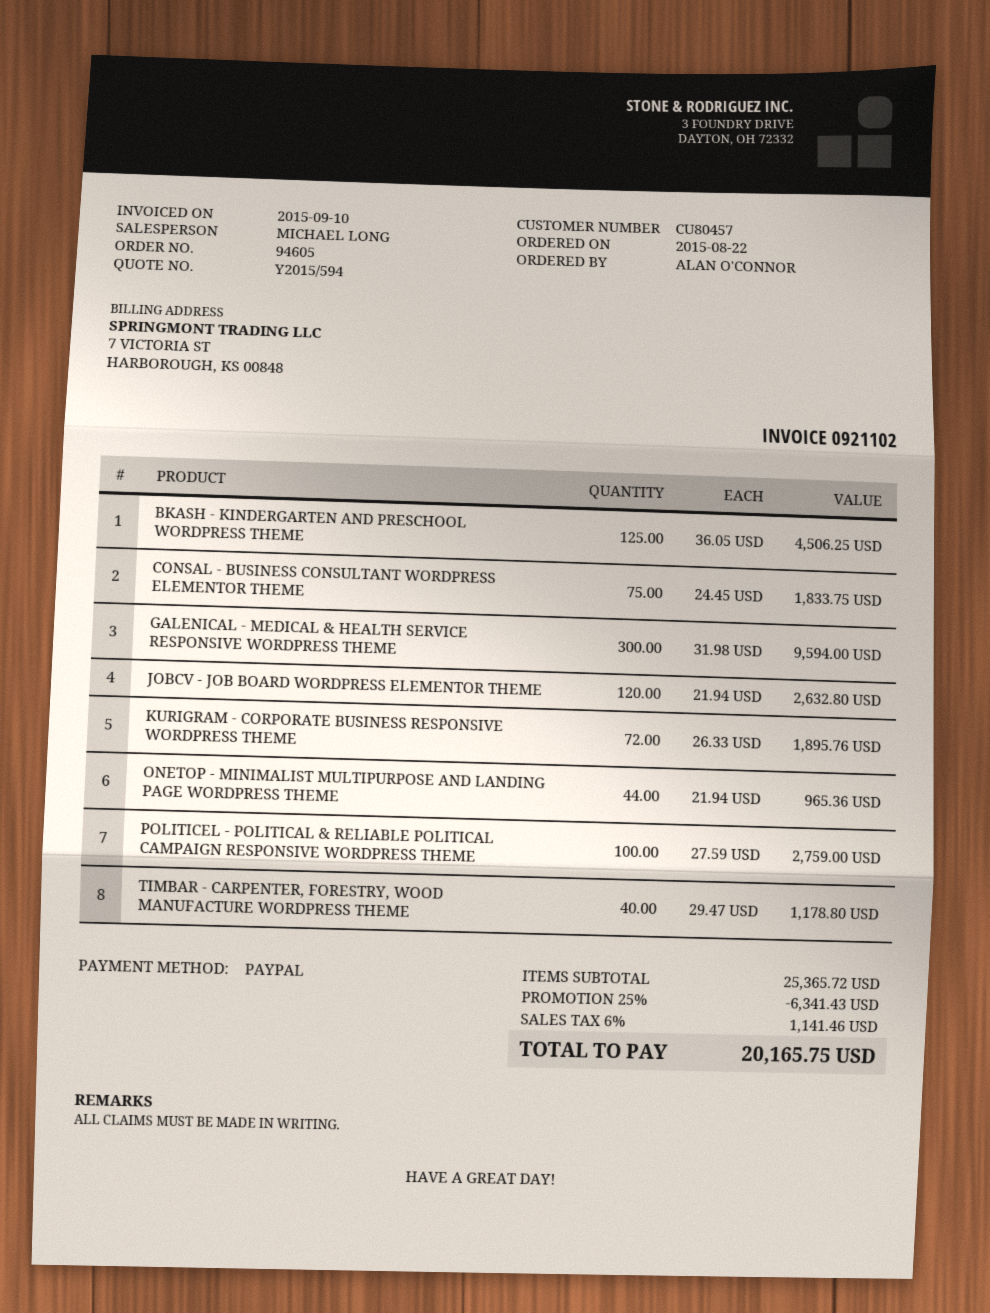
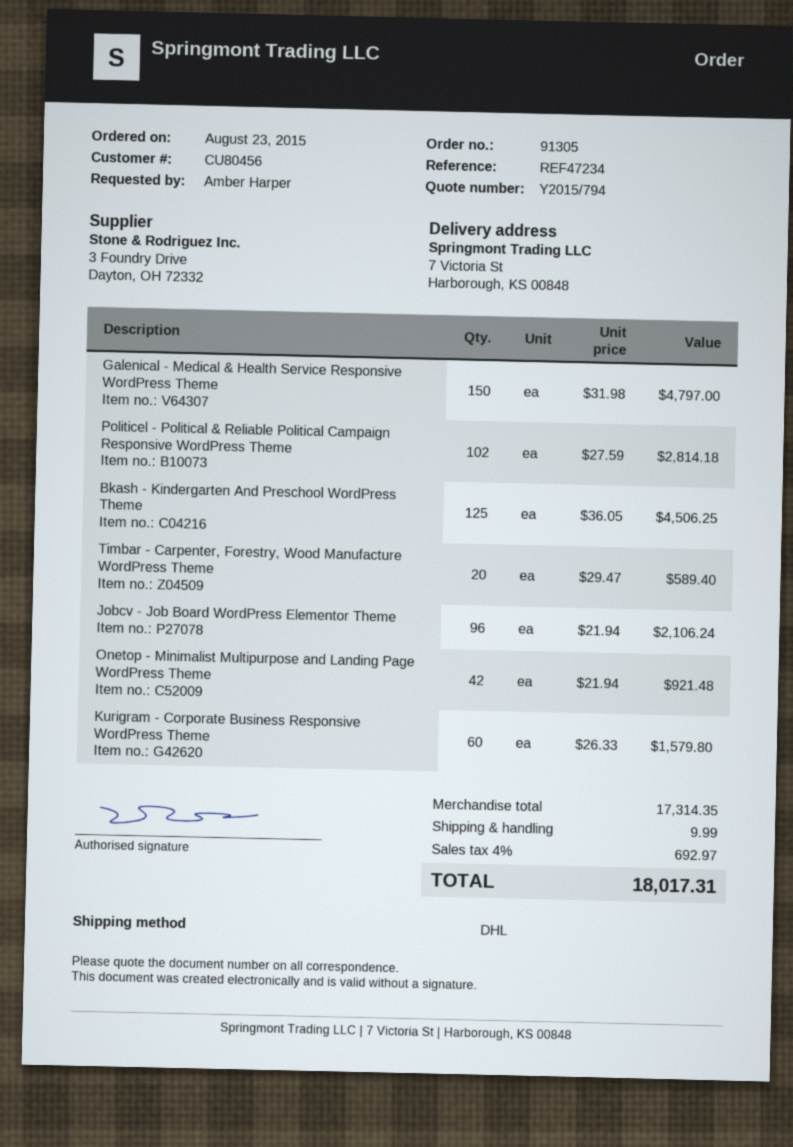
quote number: Y2015/594 -> Y2015/794
order number: 94605 -> 91305
order date: 2015-08-22 -> 2015-08-23
customer number: CU80457 -> CU80456
ordered by: ALAN O'CONNOR -> Amber Harper
CONSAL - BUSINESS CONSULTANT WORDPRESS ELEMENTOR THEME: 75 x 24.45 = 1833.75 -> none
GALENICAL - MEDICAL & HEALTH SERVICE RESPONSIVE WORDPRESS THEME: 300 x 31.98 = 9594.00 -> 150 x 31.98 = 4797.00
JOBCV - JOB BOARD WORDPRESS ELEMENTOR THEME: 120 x 21.94 = 2632.80 -> 96 x 21.94 = 2106.24
KURIGRAM - CORPORATE BUSINESS RESPONSIVE WORDPRESS THEME: 72 x 26.33 = 1895.76 -> 60 x 26.33 = 1579.80
ONETOP - MINIMALIST MULTIPURPOSE AND LANDING PAGE WORDPRESS THEME: 44 x 21.94 = 965.36 -> 42 x 21.94 = 921.48
POLITICEL - POLITICAL & RELIABLE POLITICAL CAMPAIGN RESPONSIVE WORDPRESS THEME: 100 x 27.59 = 2759.00 -> 102 x 27.59 = 2814.18
TIMBAR - CARPENTER, FORESTRY, WOOD MANUFACTURE WORDPRESS THEME: 40 x 29.47 = 1178.80 -> 20 x 29.47 = 589.40
subtotal: 25365.72 -> 17314.35
discount: 25% = 6341.43 -> none
shipping: none -> 9.99
tax: 6% = 1141.46 -> 4% = 692.97
total: 20165.75 -> 18017.31

